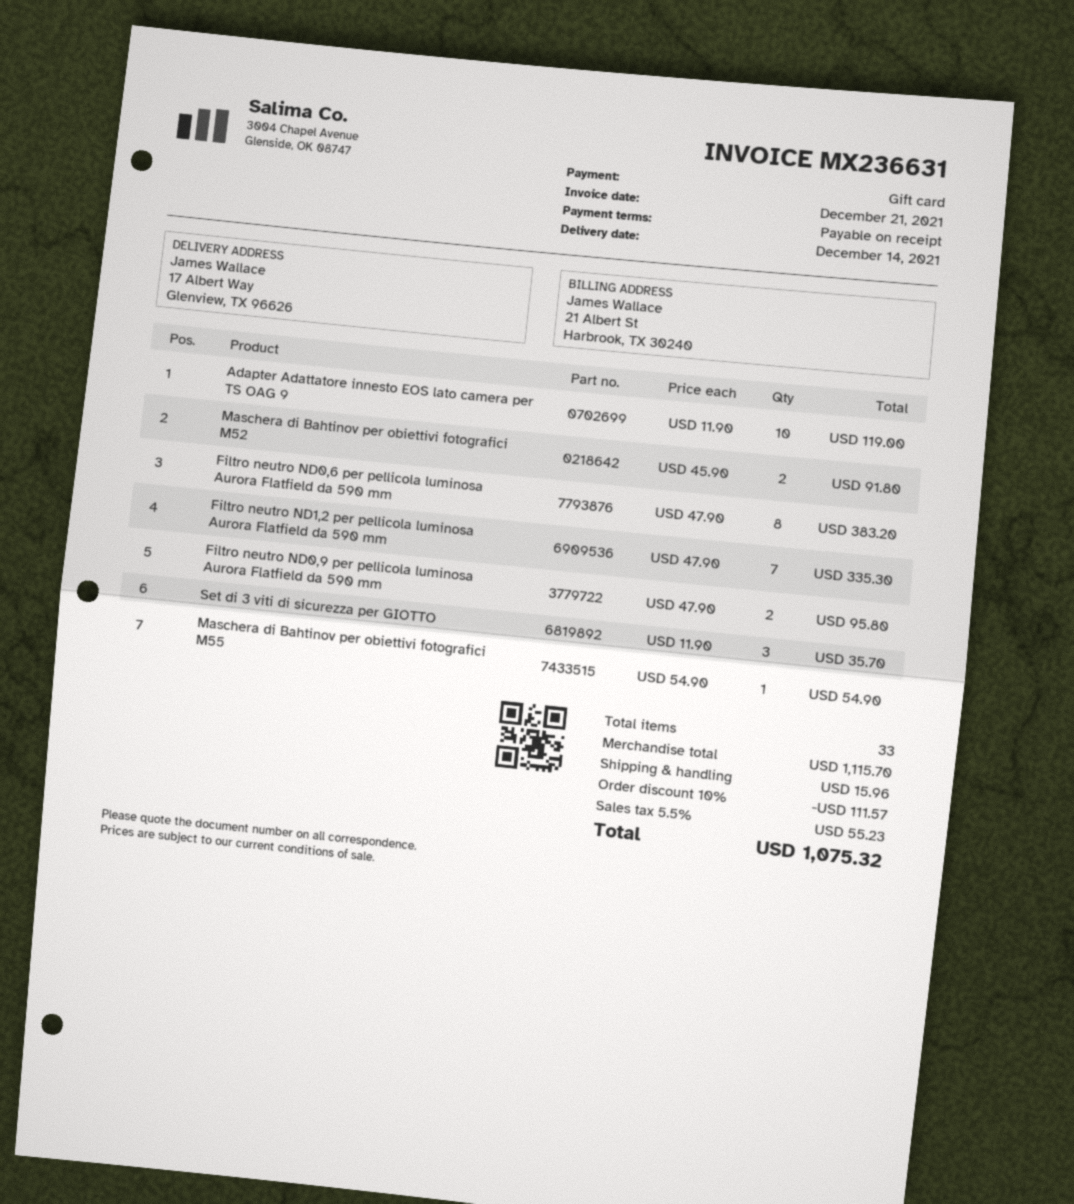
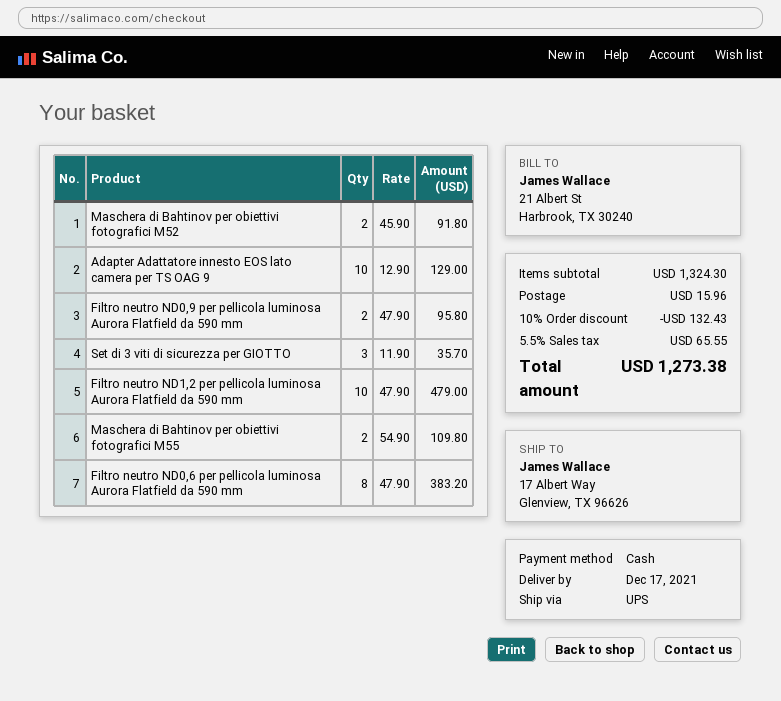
delivery date: 2021-12-14 -> 2021-12-17
payment method: gift card -> cash
Adapter Adattatore innesto EOS lato camera per TS OAG 9: 10 x 11.90 = 119.00 -> 10 x 12.90 = 129.00
Filtro neutro ND1,2 per pellicola luminosa Aurora Flatfield da 590 mm: 7 x 47.90 = 335.30 -> 10 x 47.90 = 479.00
Maschera di Bahtinov per obiettivi fotografici M55: 1 x 54.90 = 54.90 -> 2 x 54.90 = 109.80
subtotal: 1115.70 -> 1324.30
discount: 10% = 111.57 -> 10% = 132.43
tax: 5.5% = 55.23 -> 5.5% = 65.55
total: 1075.32 -> 1273.38

